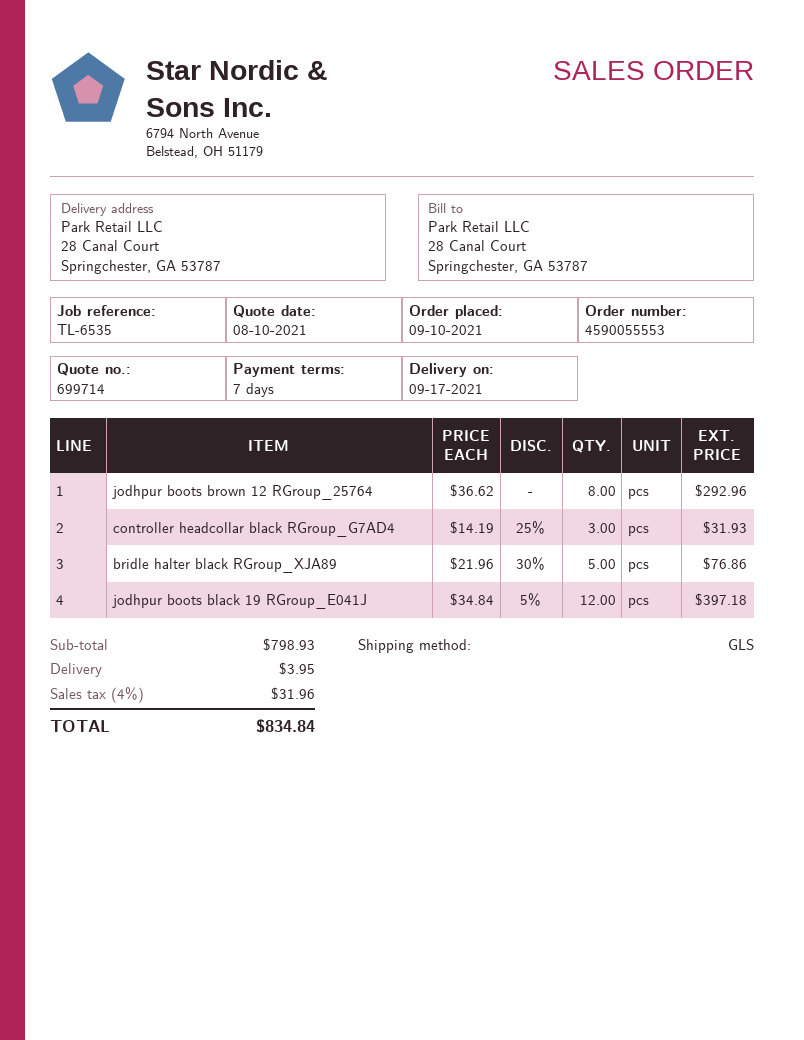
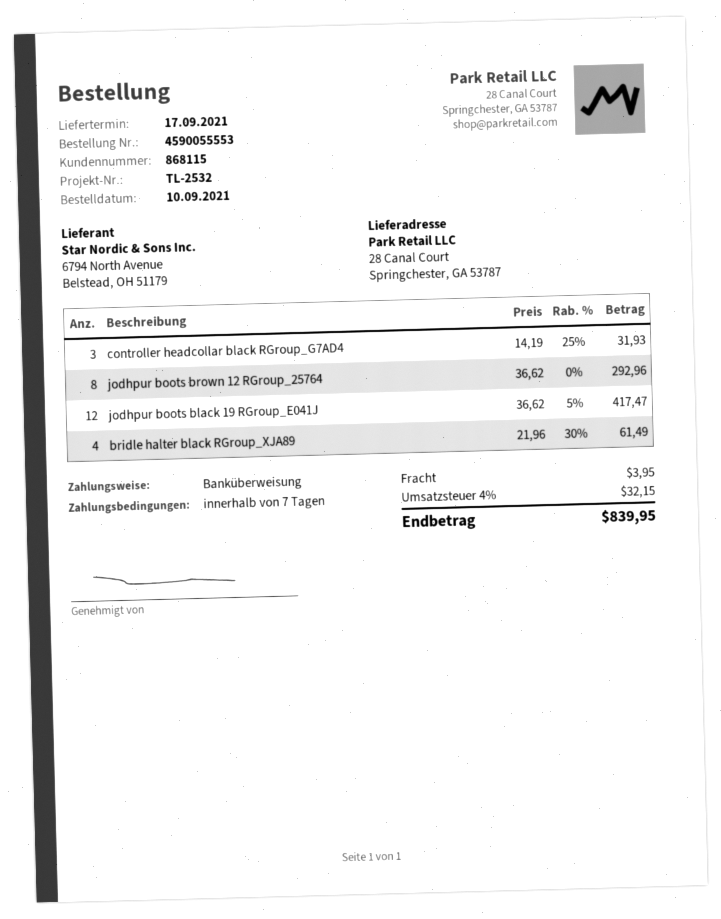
reference: TL-6535 -> TL-2532
bridle halter black RGroup_XJA89: 5 x 21.96 - 30% = 76.86 -> 4 x 21.96 - 30% = 61.49
jodhpur boots black 19 RGroup_E041J: 12 x 34.84 - 5% = 397.18 -> 12 x 36.62 - 5% = 417.47
tax: 4% = 31.96 -> 4% = 32.15
total: 834.84 -> 839.95

